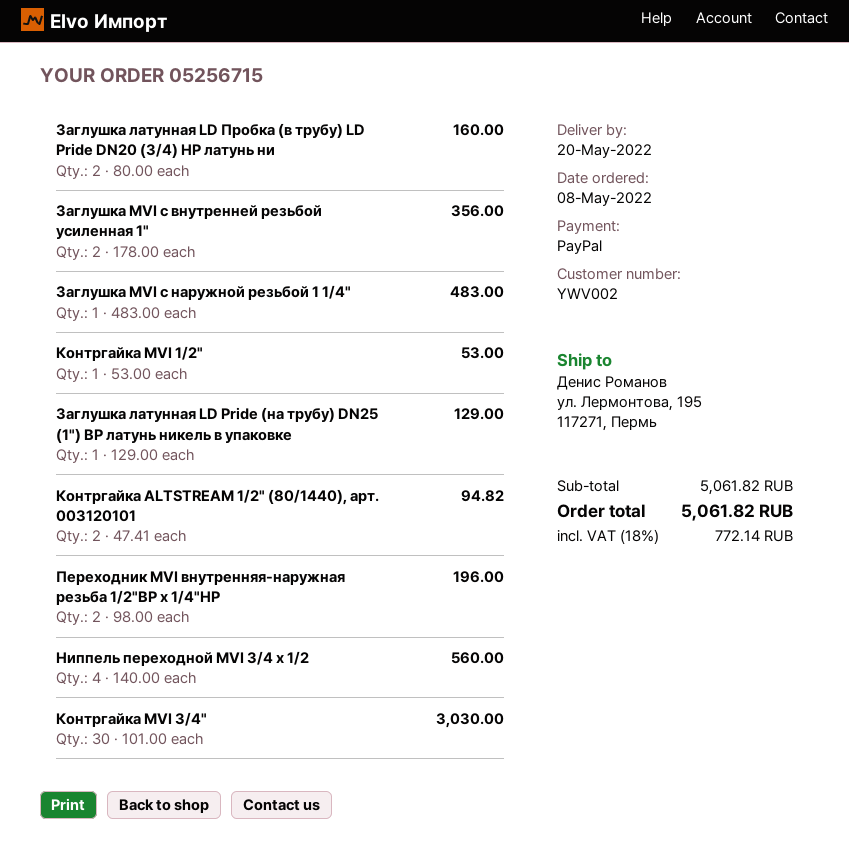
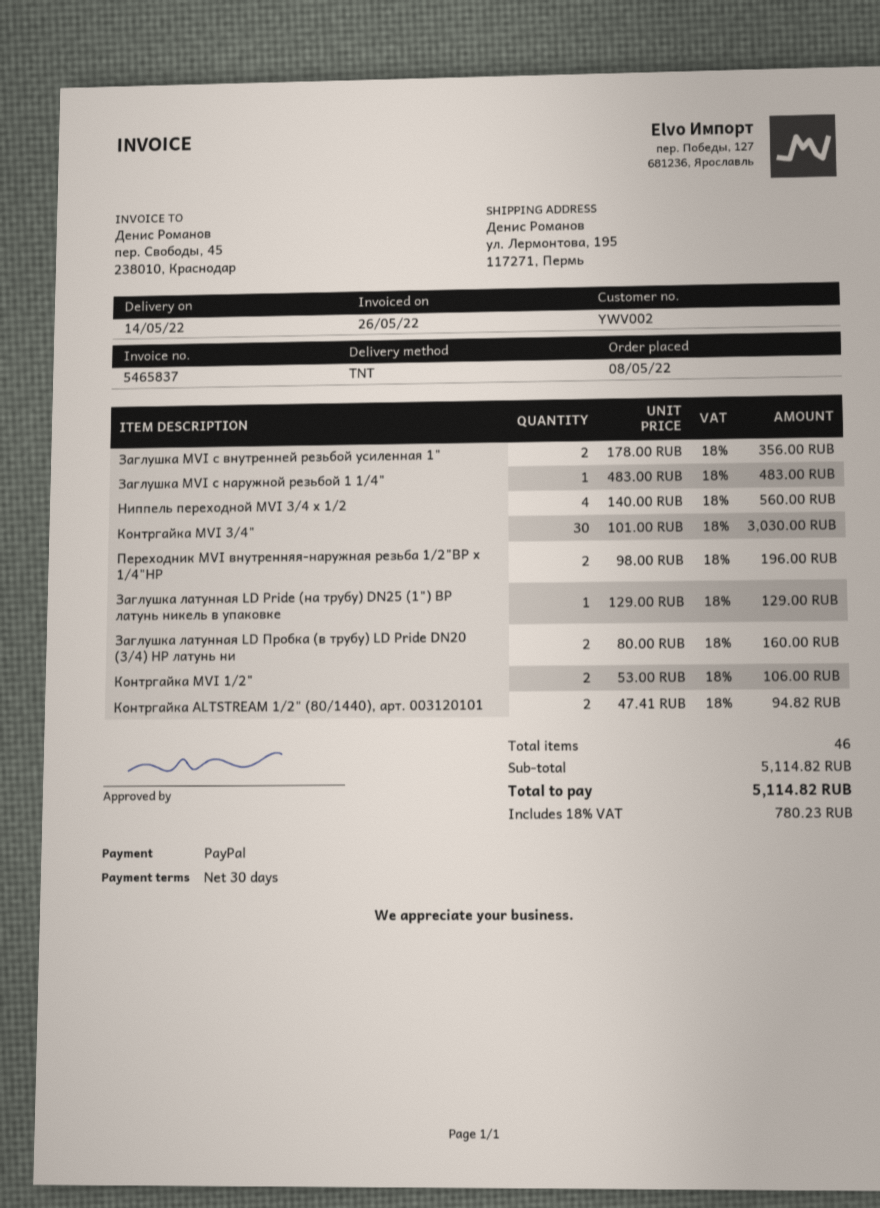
delivery date: 2022-05-20 -> 2022-05-14
Контргайка MVI 1/2": 1 x 53.00 = 53.00 -> 2 x 53.00 = 106.00
subtotal: 5061.82 -> 5114.82
tax: 18% = 772.14 -> 18% = 780.23
total: 5061.82 -> 5114.82

